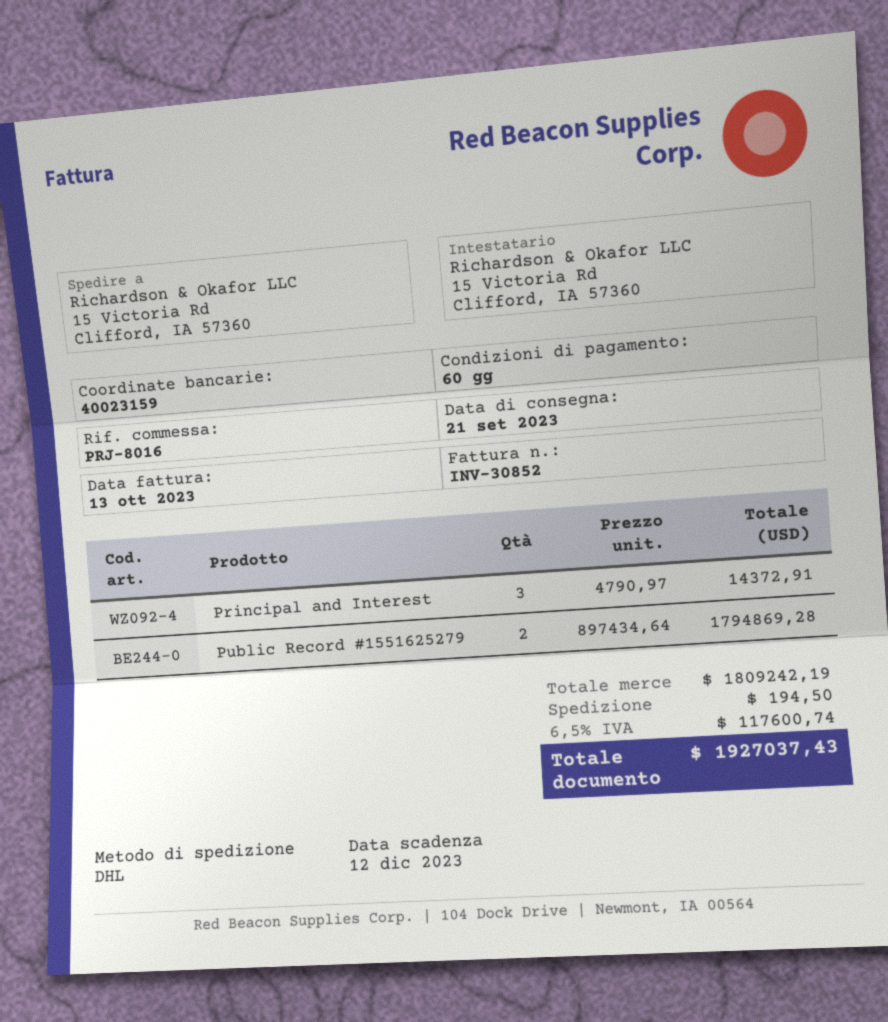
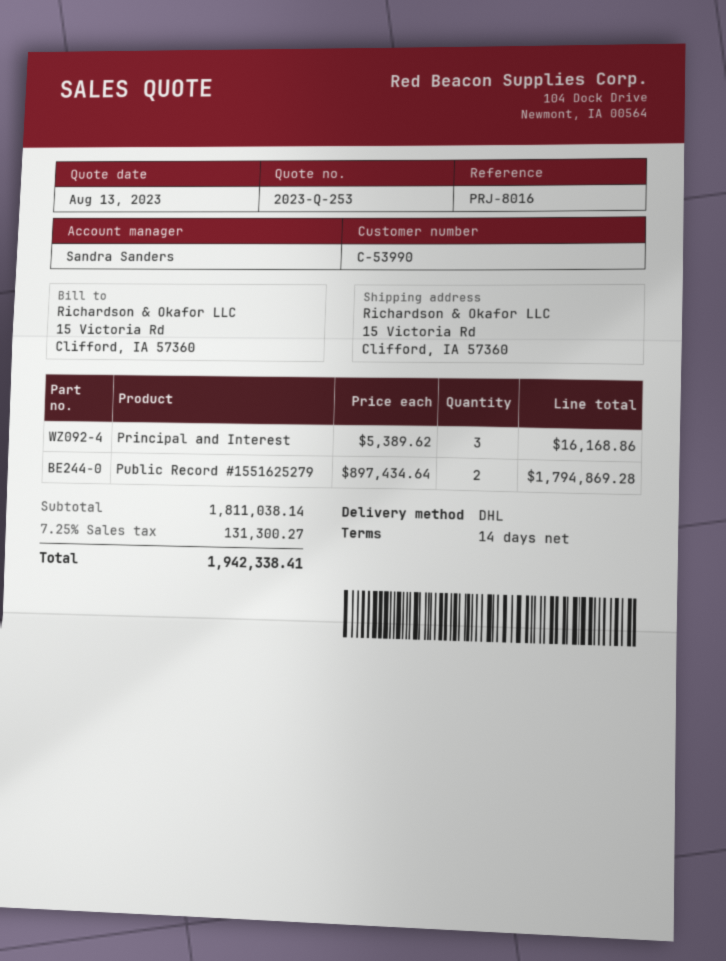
payment terms: 60 days -> 14 days
Principal and Interest: 3 x 4790.97 = 14372.91 -> 3 x 5389.62 = 16168.86
subtotal: 1809242.19 -> 1811038.14
shipping: 194.50 -> none
tax: 6.5% = 117600.74 -> 7.25% = 131300.27
total: 1927037.43 -> 1942338.41

